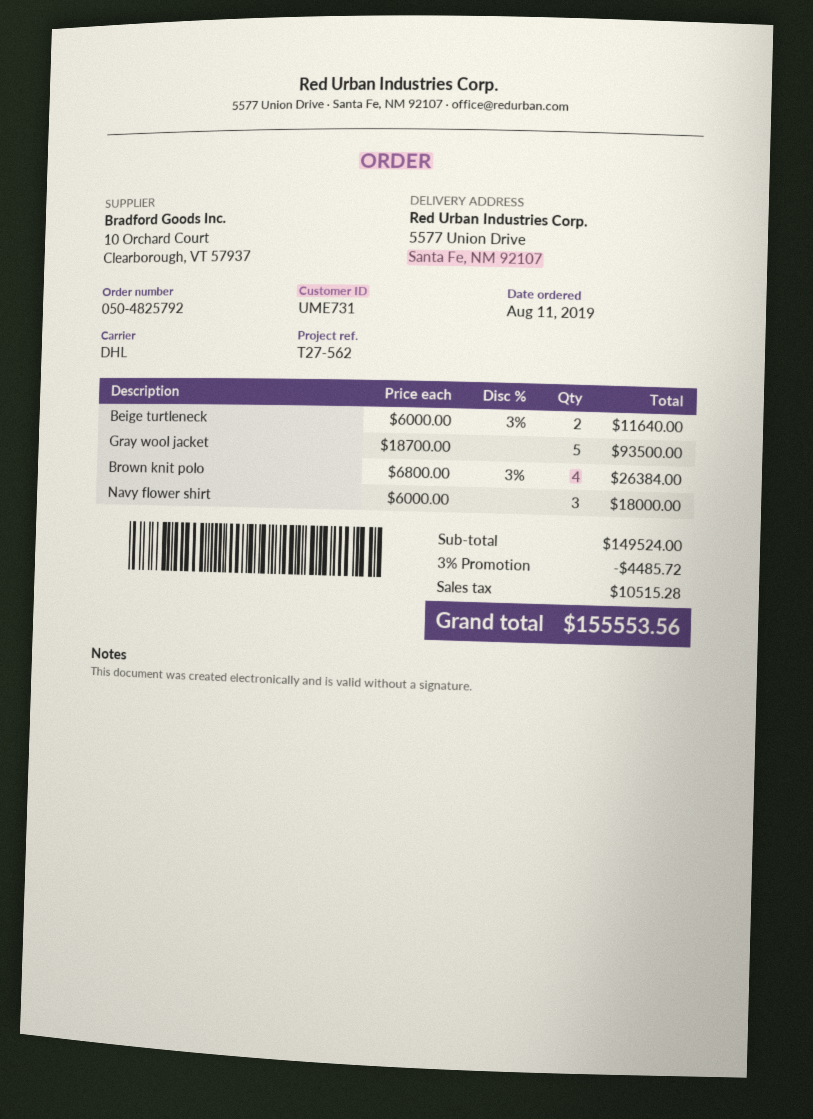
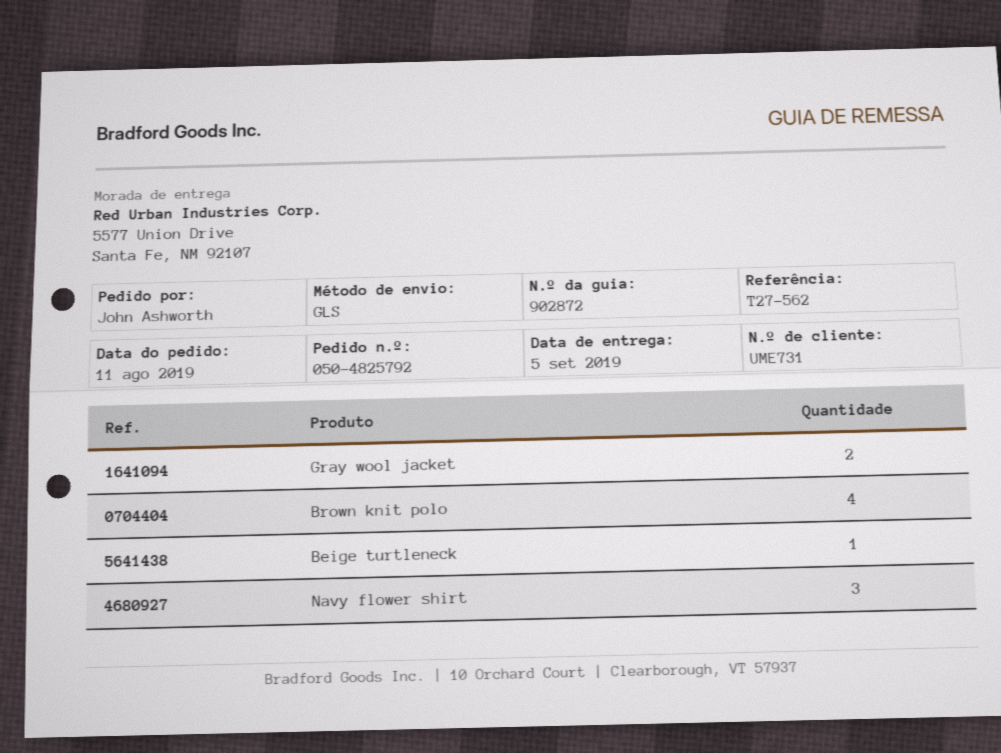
shipping method: DHL -> GLS
Beige turtleneck: 2 -> 1
Gray wool jacket: 5 -> 2

